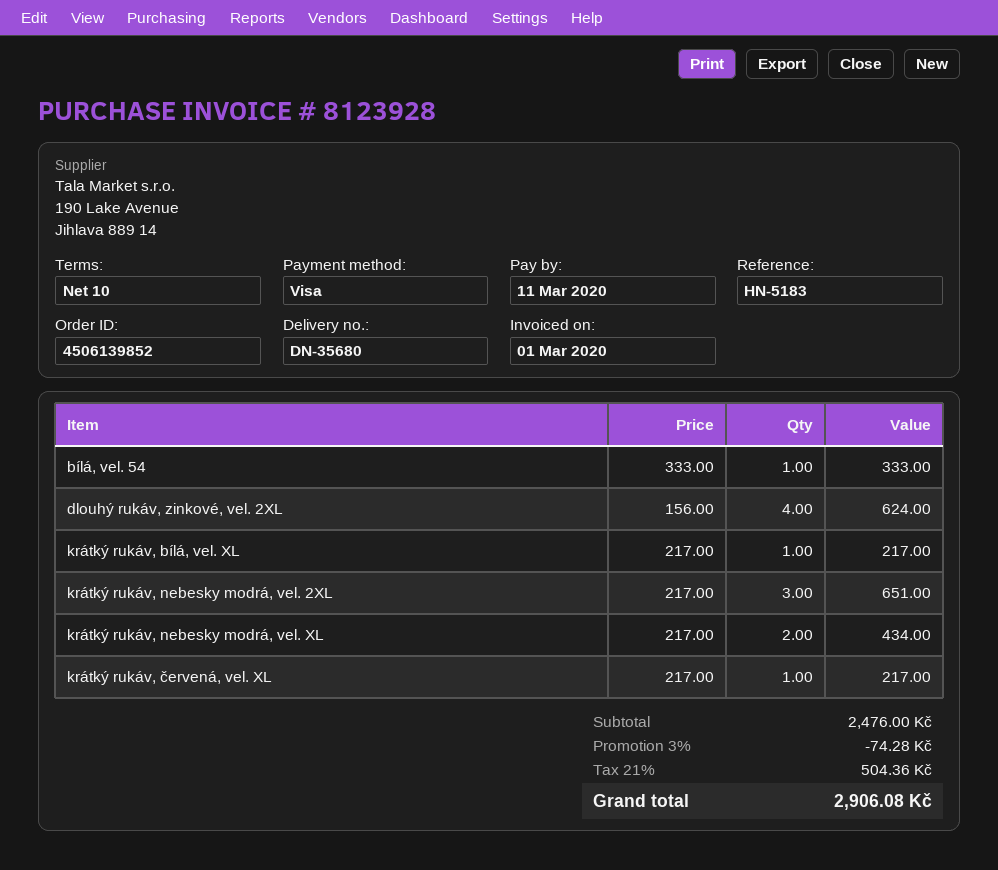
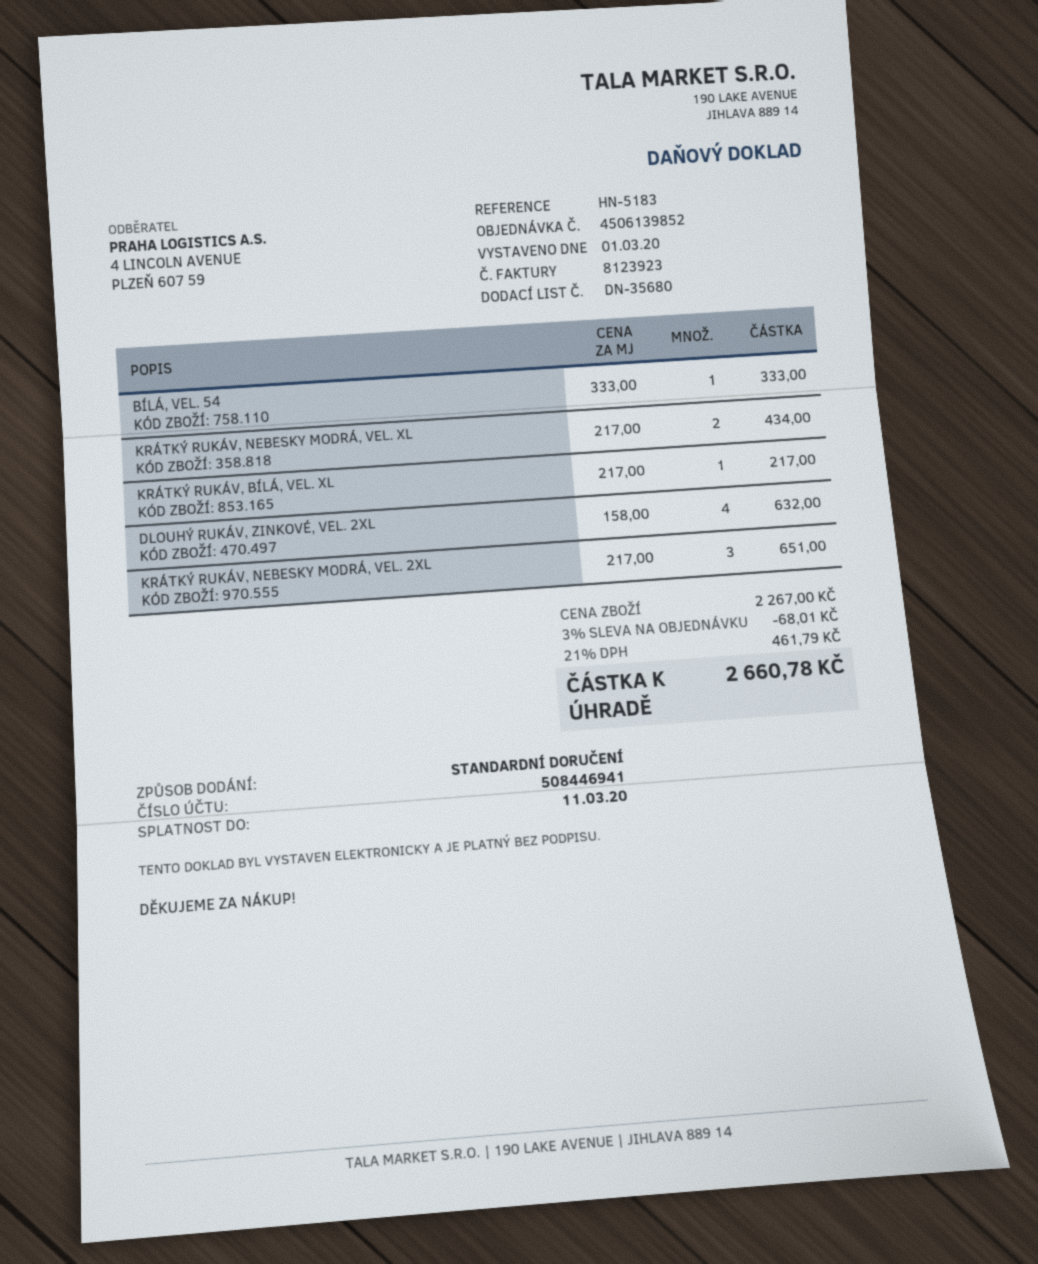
invoice number: 8123928 -> 8123923
dlouhý rukáv, zinkové, vel. 2XL: 4 x 156.00 = 624.00 -> 4 x 158.00 = 632.00
krátký rukáv, červená, vel. XL: 1 x 217.00 = 217.00 -> none
subtotal: 2476.00 -> 2267.00
discount: 3% = 74.28 -> 3% = 68.01
tax: 21% = 504.36 -> 21% = 461.79
total: 2906.08 -> 2660.78

